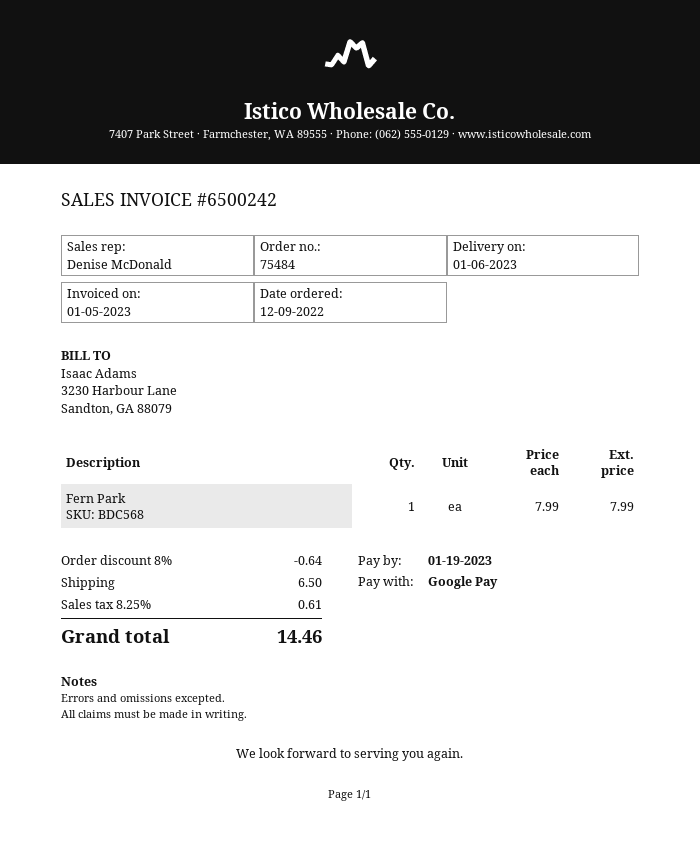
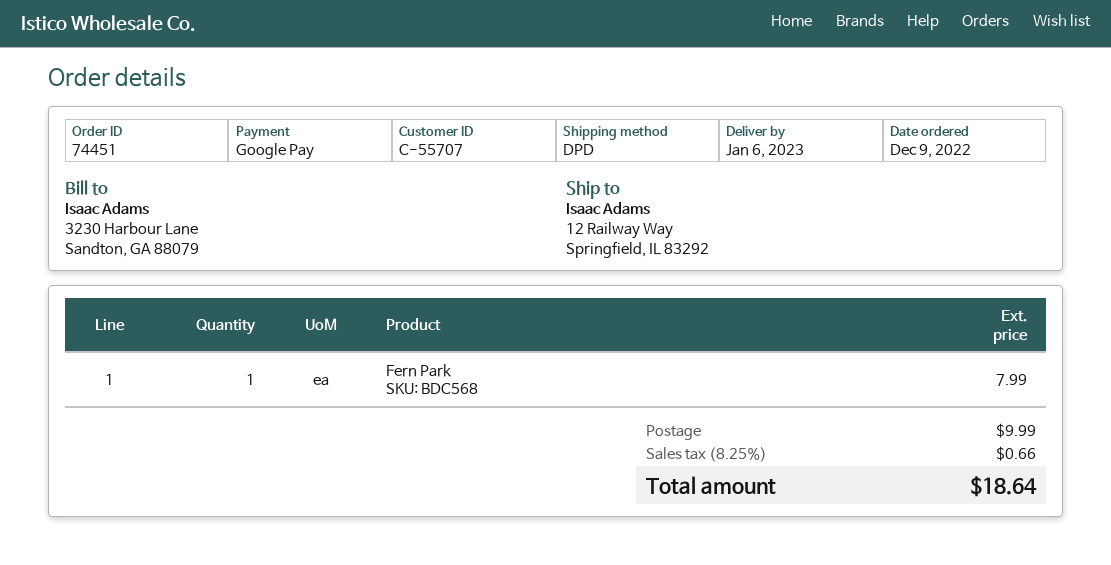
order number: 75484 -> 74451
discount: 8% = 0.64 -> none
shipping: 6.50 -> 9.99
tax: 8.25% = 0.61 -> 8.25% = 0.66
total: 14.46 -> 18.64

